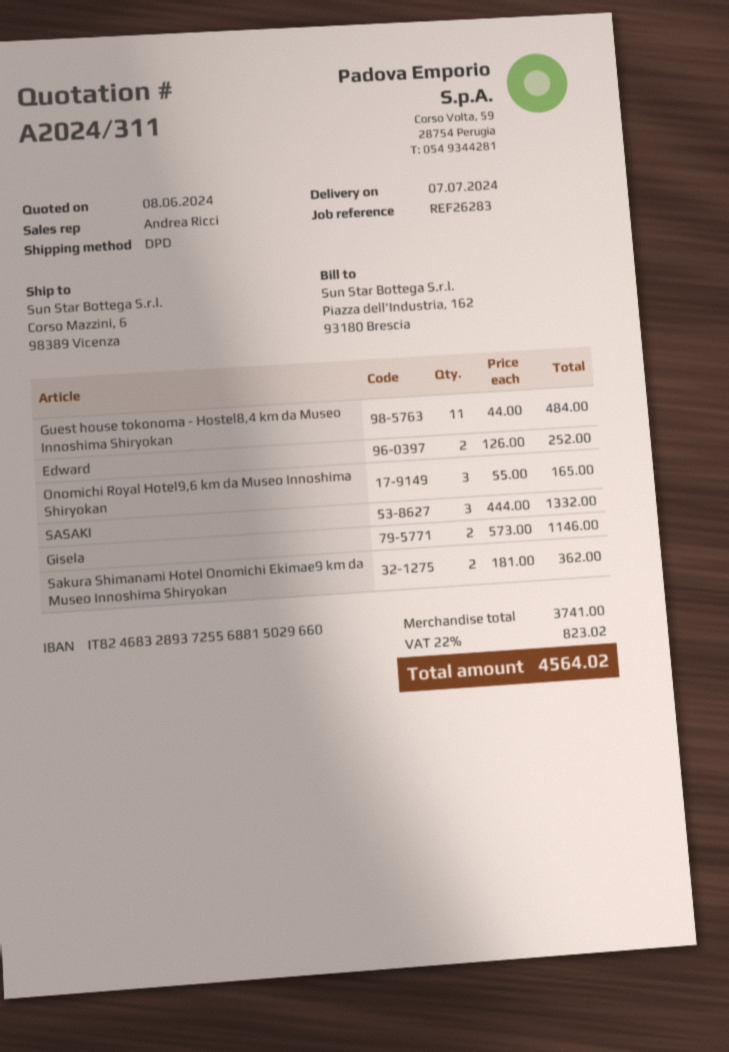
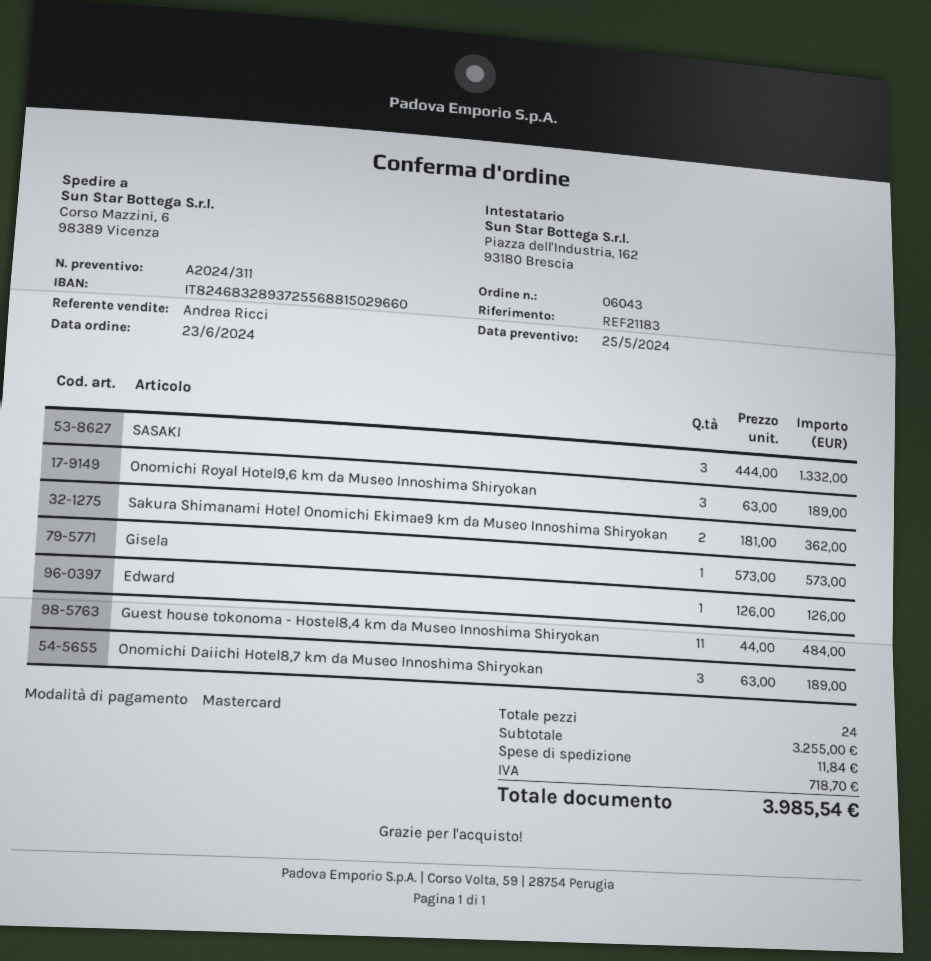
quote date: 2024-06-08 -> 2024-05-25
reference: REF26283 -> REF21183
Edward: 2 x 126.00 = 252.00 -> 1 x 126.00 = 126.00
Onomichi Royal Hotel9,6 km da Museo Innoshima Shiryokan: 3 x 55.00 = 165.00 -> 3 x 63.00 = 189.00
Gisela: 2 x 573.00 = 1146.00 -> 1 x 573.00 = 573.00
Onomichi Daiichi Hotel8,7 km da Museo Innoshima Shiryokan: none -> 3 x 63.00 = 189.00
subtotal: 3741.00 -> 3255.00
shipping: none -> 11.84
tax: 823.02 -> 718.70
total: 4564.02 -> 3985.54

